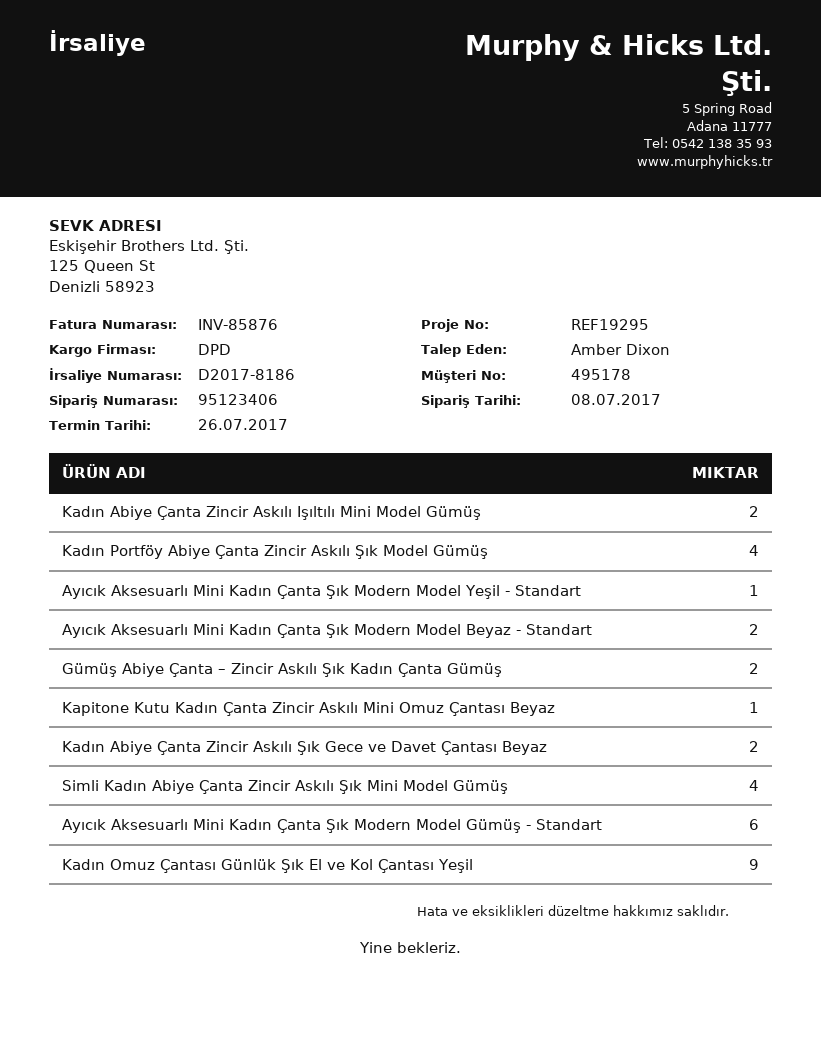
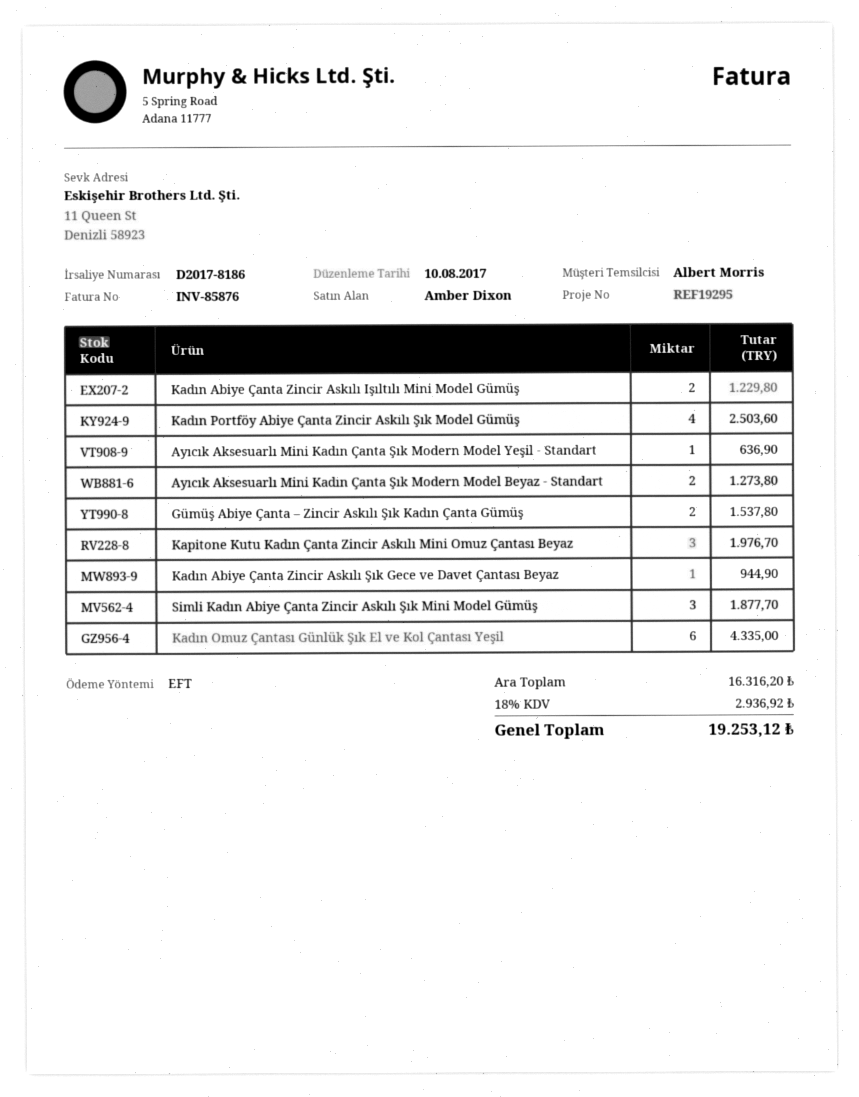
ship to: 125 Queen St, Denizli 58923 -> 11 Queen St, Denizli 58923
Kapitone Kutu Kadın Çanta Zincir Askılı Mini Omuz Çantası Beyaz: 1 -> 3
Kadın Abiye Çanta Zincir Askılı Şık Gece ve Davet Çantası Beyaz: 2 -> 1
Simli Kadın Abiye Çanta Zincir Askılı Şık Mini Model Gümüş: 4 -> 3
Ayıcık Aksesuarlı Mini Kadın Çanta Şık Modern Model Gümüş - Standart: 6 -> none
Kadın Omuz Çantası Günlük Şık El ve Kol Çantası Yeşil: 9 -> 6

